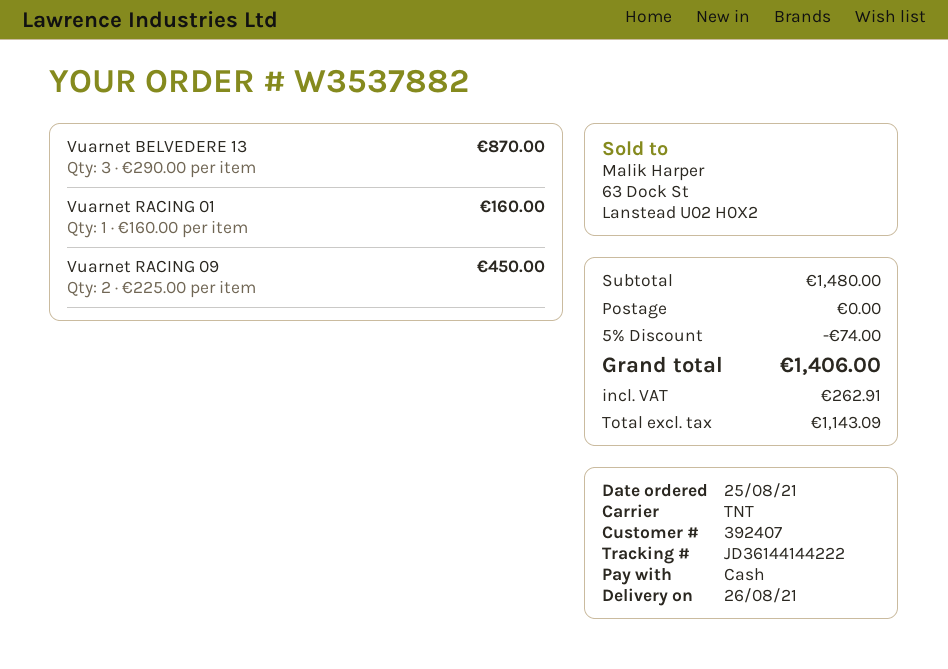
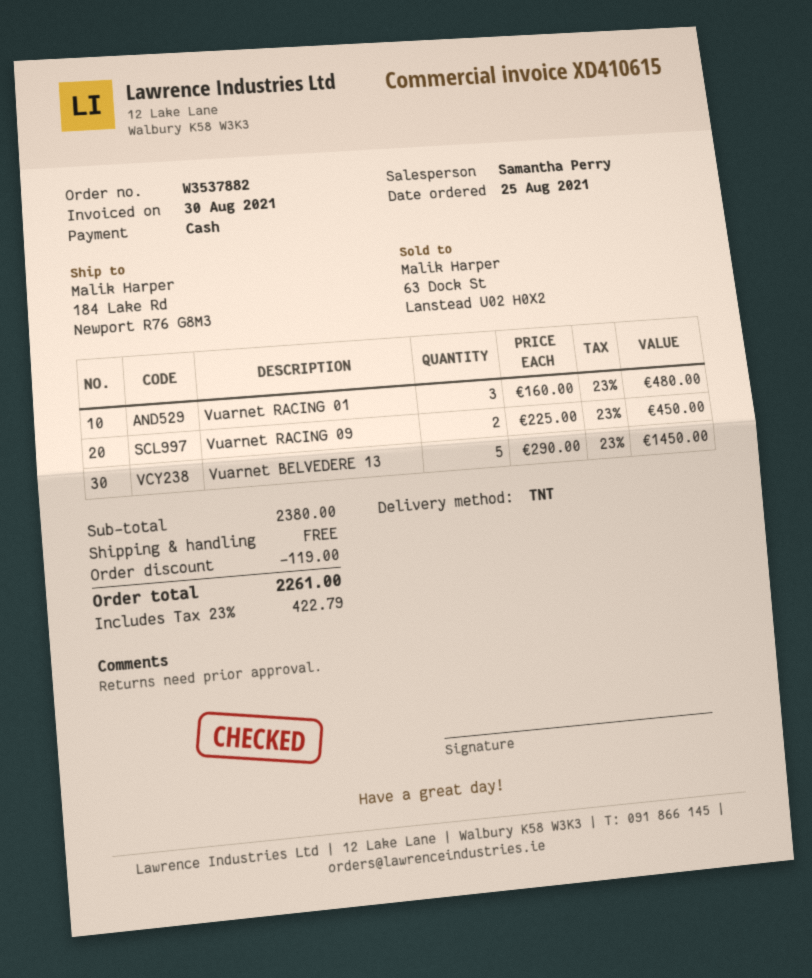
Vuarnet BELVEDERE 13: 3 x 290.00 = 870.00 -> 5 x 290.00 = 1450.00
Vuarnet RACING 01: 1 x 160.00 = 160.00 -> 3 x 160.00 = 480.00
subtotal: 1480.00 -> 2380.00
discount: 74.00 -> 119.00
tax: 262.91 -> 422.79
total: 1406.00 -> 2261.00

